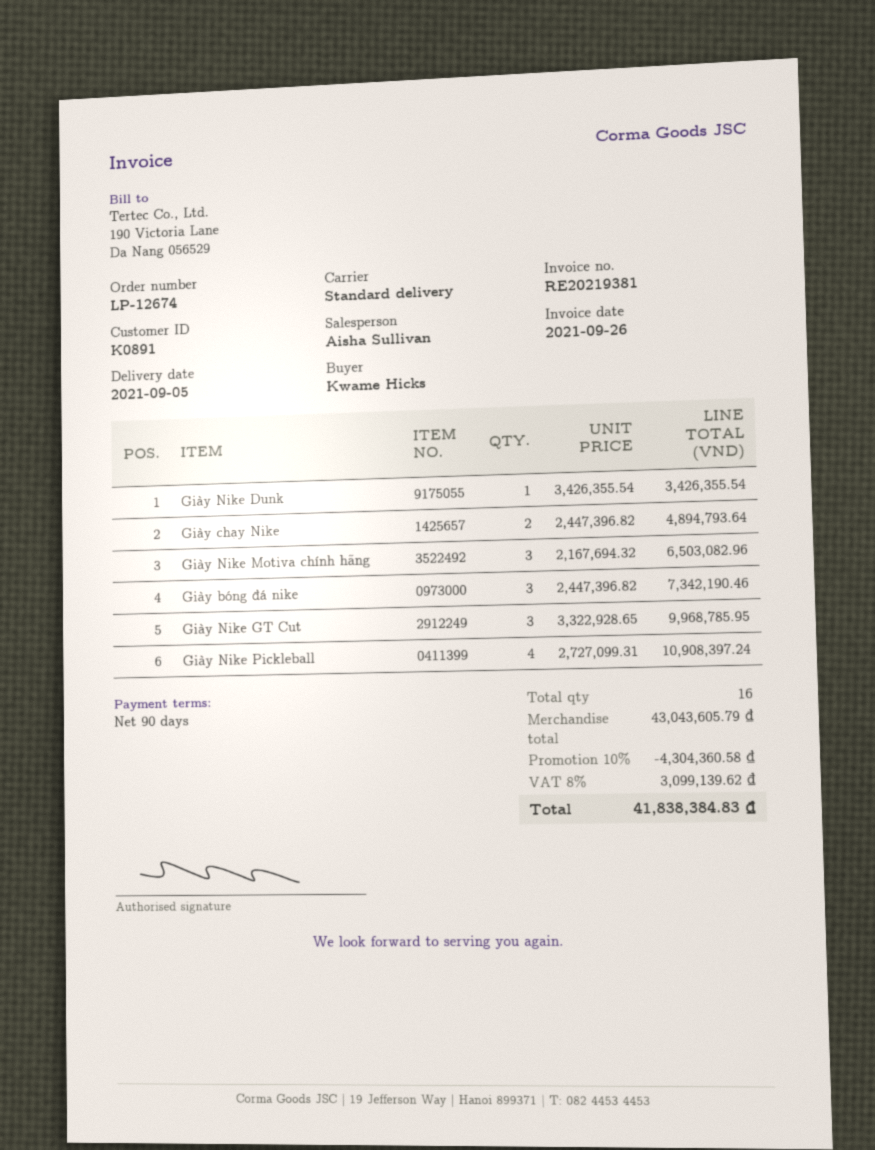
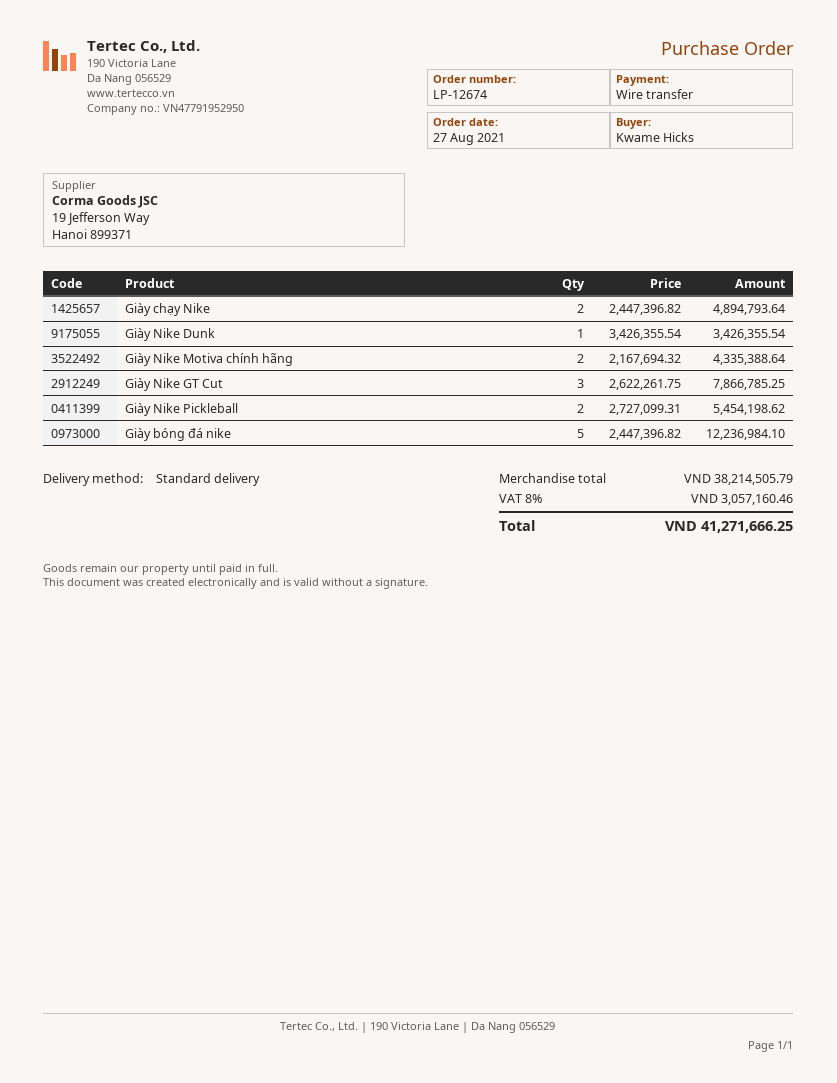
Giày Nike Motiva chính hãng: 3 x 2167694.32 = 6503082.96 -> 2 x 2167694.32 = 4335388.64
Giày bóng đá nike: 3 x 2447396.82 = 7342190.46 -> 5 x 2447396.82 = 12236984.10
Giày Nike GT Cut: 3 x 3322928.65 = 9968785.95 -> 3 x 2622261.75 = 7866785.25
Giày Nike Pickleball: 4 x 2727099.31 = 10908397.24 -> 2 x 2727099.31 = 5454198.62
subtotal: 43043605.79 -> 38214505.79
discount: 10% = 4304360.58 -> none
tax: 8% = 3099139.62 -> 8% = 3057160.46
total: 41838384.83 -> 41271666.25

